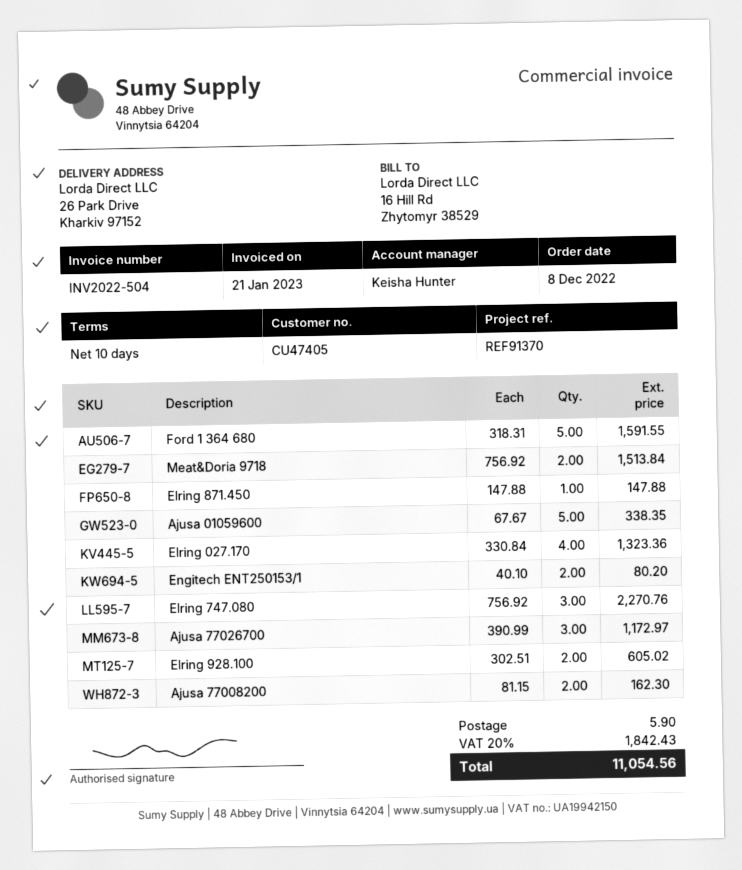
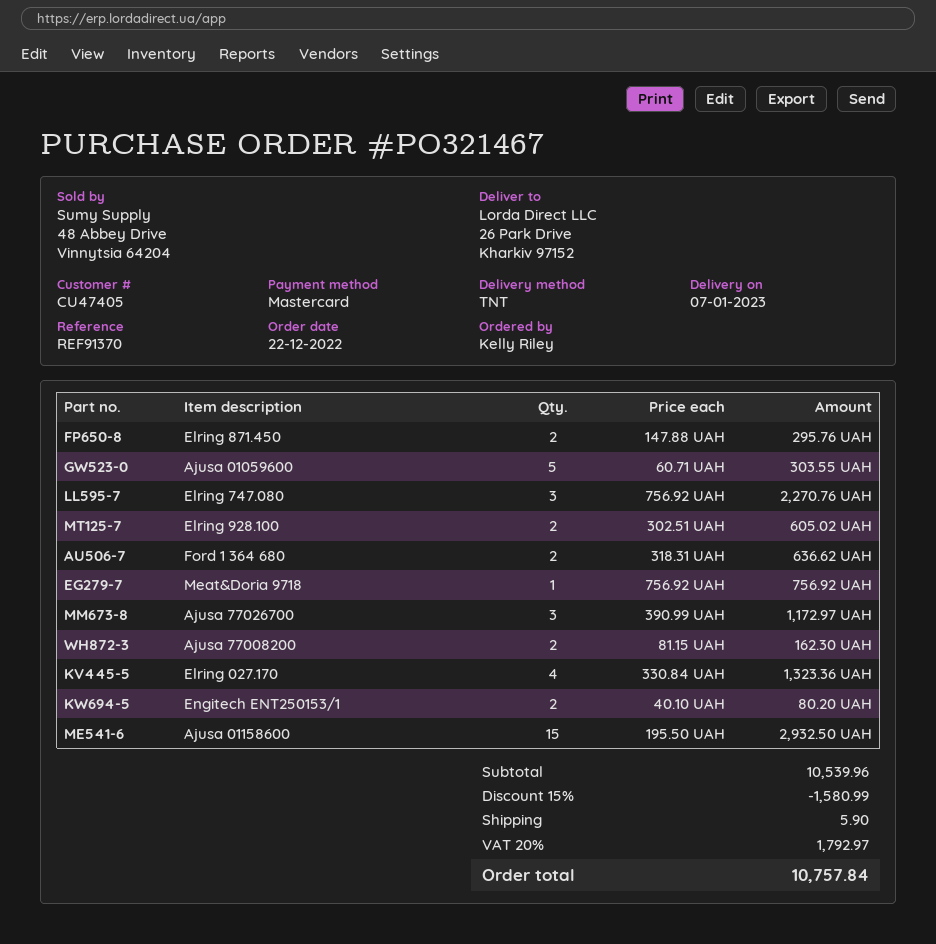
order date: 2022-12-08 -> 2022-12-22
Ford 1 364 680: 5 x 318.31 = 1591.55 -> 2 x 318.31 = 636.62
Meat&Doria 9718: 2 x 756.92 = 1513.84 -> 1 x 756.92 = 756.92
Elring 871.450: 1 x 147.88 = 147.88 -> 2 x 147.88 = 295.76
Ajusa 01059600: 5 x 67.67 = 338.35 -> 5 x 60.71 = 303.55
Ajusa 01158600: none -> 15 x 195.50 = 2932.50
discount: none -> 15% = 1580.99
tax: 20% = 1842.43 -> 20% = 1792.97
total: 11054.56 -> 10757.84

